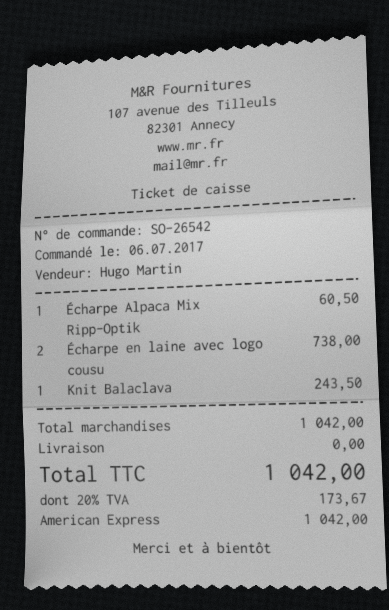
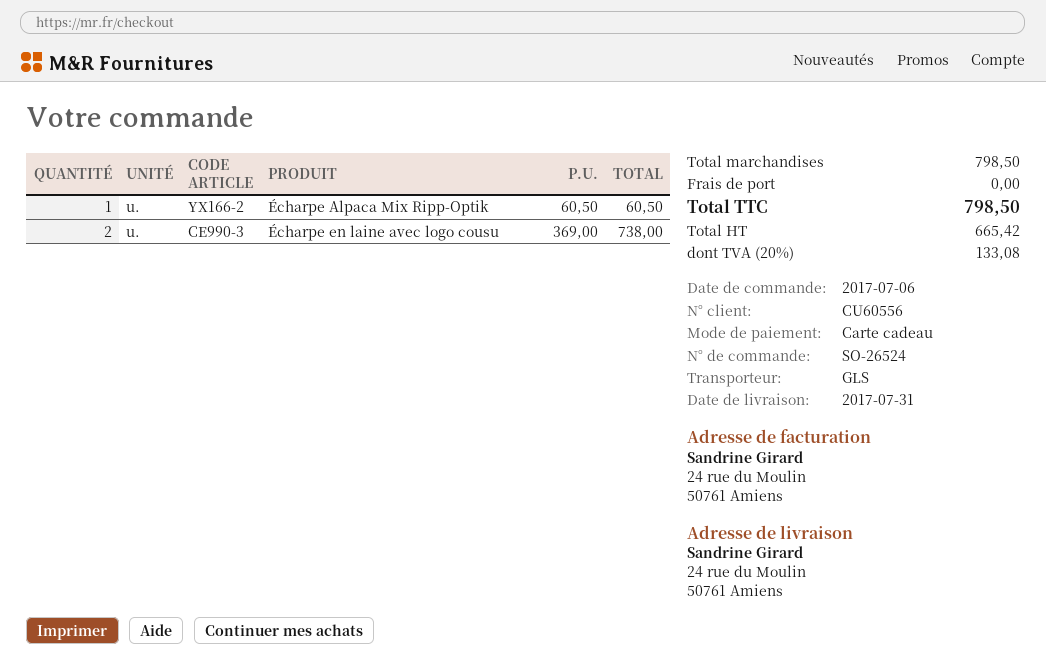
order number: SO-26542 -> SO-26524
payment method: American Express -> gift card
Knit Balaclava: 1 for 243.50 -> none
subtotal: 1042.00 -> 798.50
tax: 20% = 173.67 -> 20% = 133.08
total: 1042.00 -> 798.50

